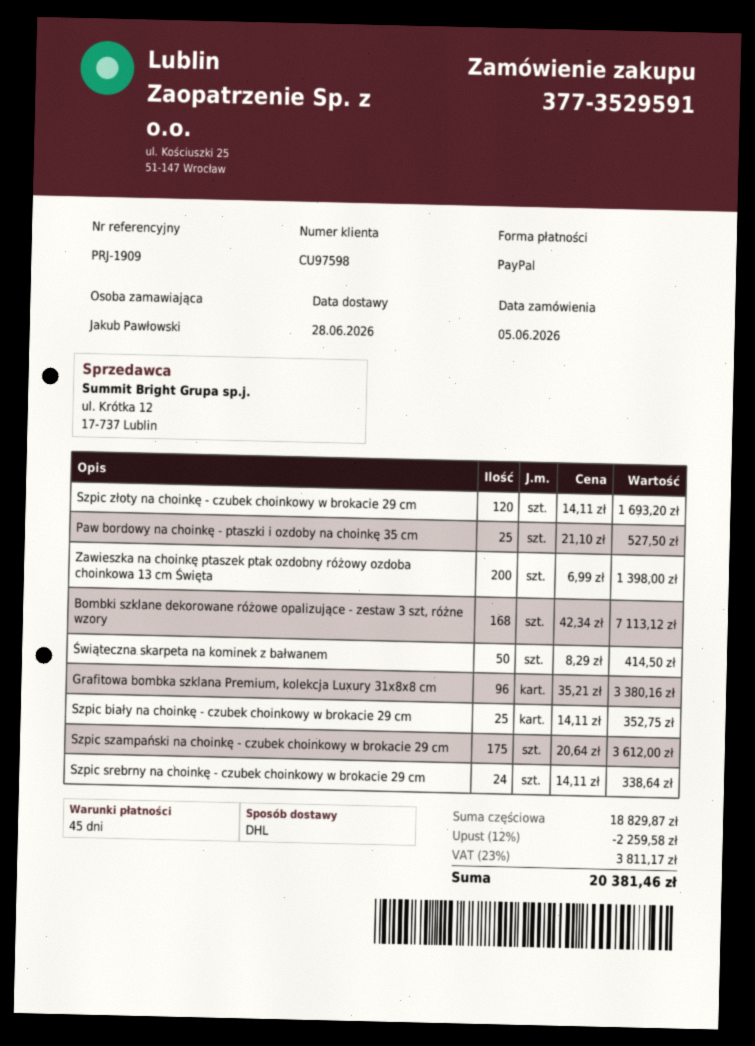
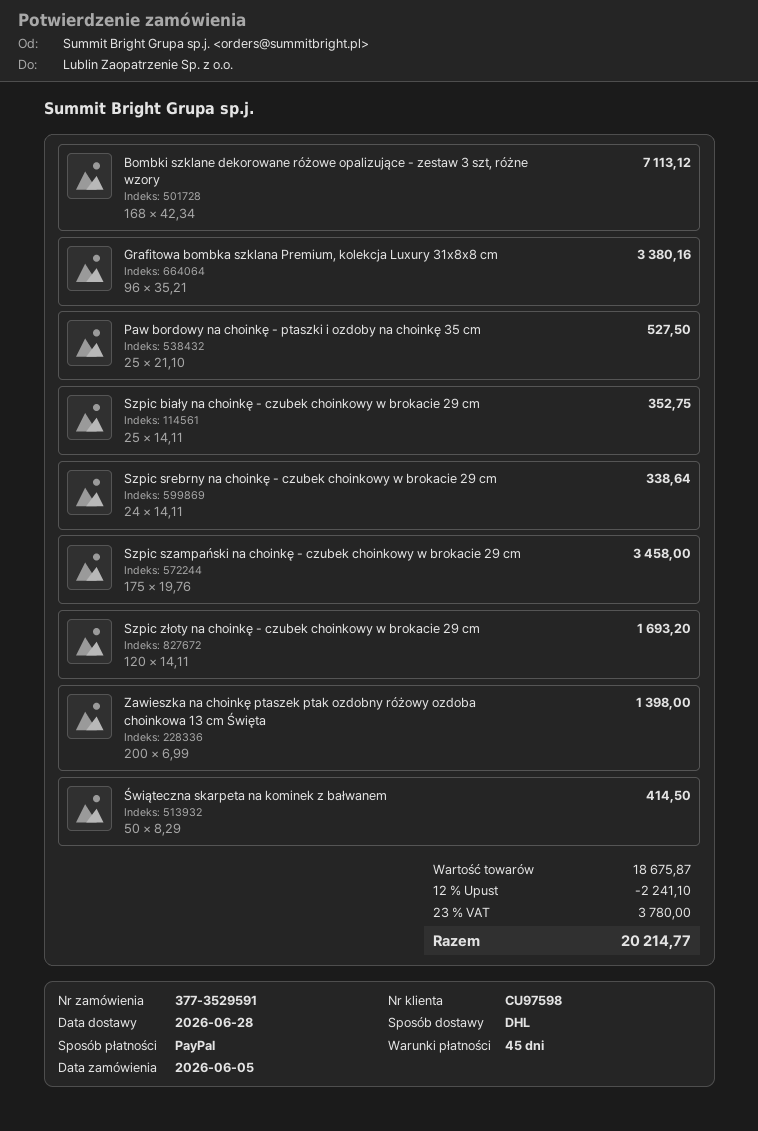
Szpic szampański na choinkę - czubek choinkowy w brokacie 29 cm: 175 x 20.64 = 3612.00 -> 175 x 19.76 = 3458.00
subtotal: 18829.87 -> 18675.87
discount: 12% = 2259.58 -> 12% = 2241.10
tax: 23% = 3811.17 -> 23% = 3780.00
total: 20381.46 -> 20214.77

